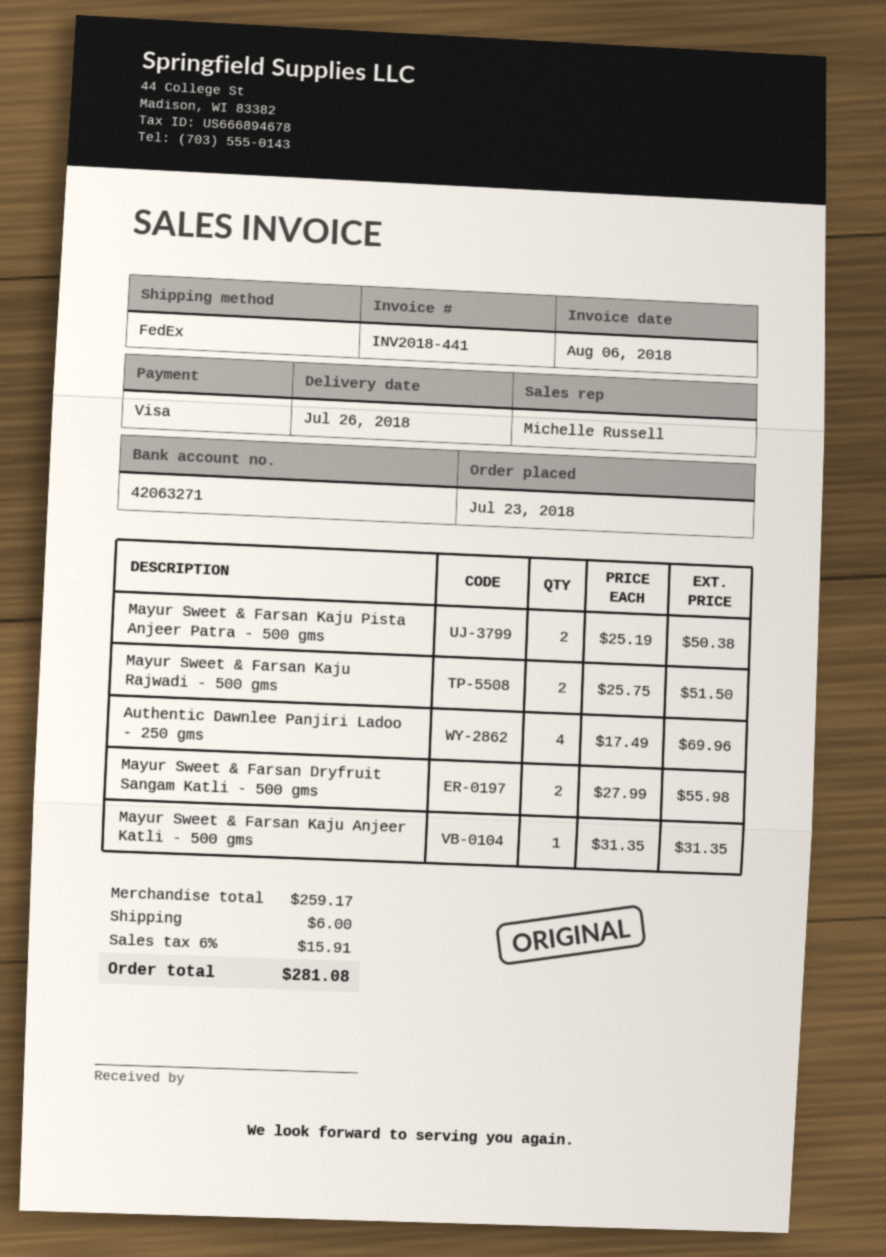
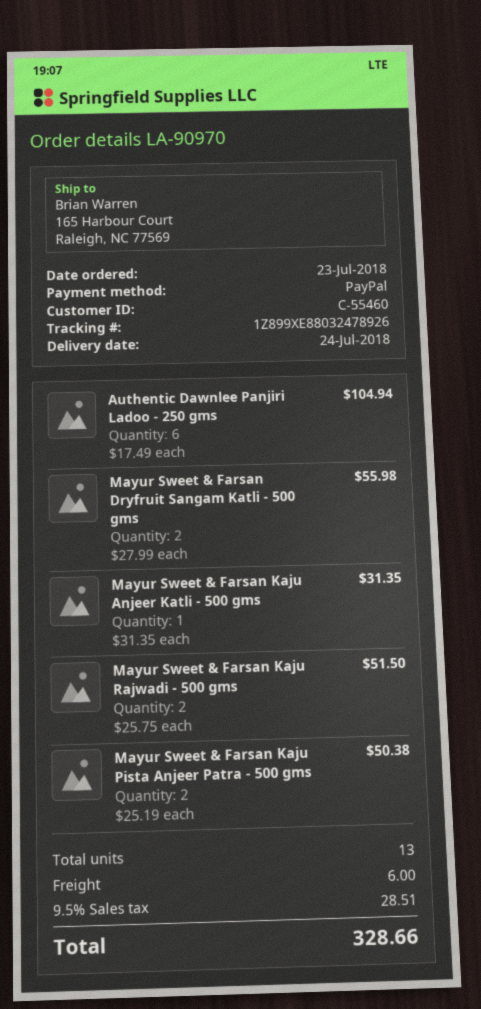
delivery date: 2018-07-26 -> 2018-07-24
payment method: Visa -> PayPal
Authentic Dawnlee Panjiri Ladoo - 250 gms: 4 x 17.49 = 69.96 -> 6 x 17.49 = 104.94
tax: 6% = 15.91 -> 9.5% = 28.51
total: 281.08 -> 328.66

